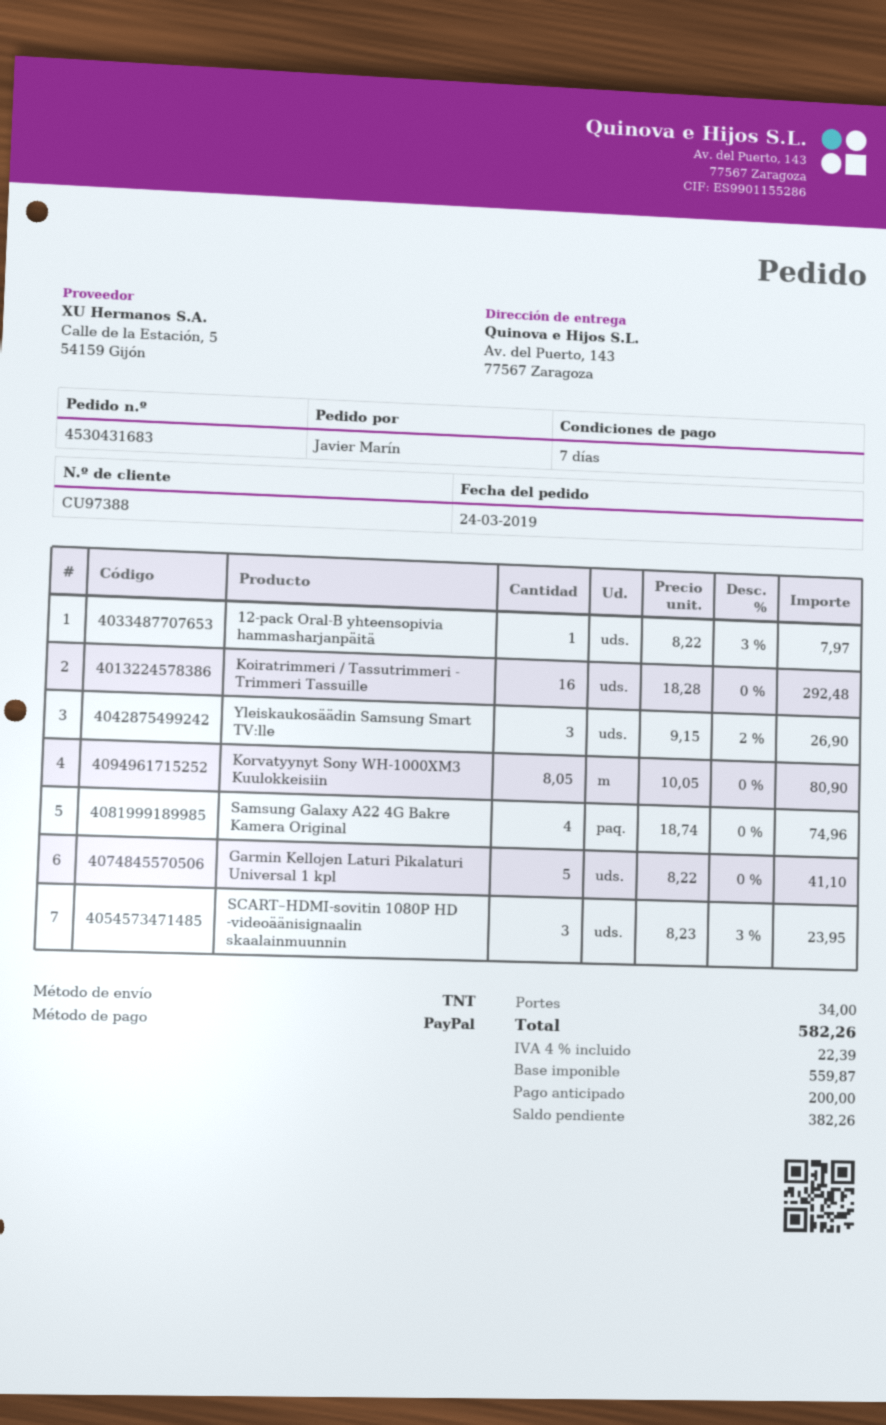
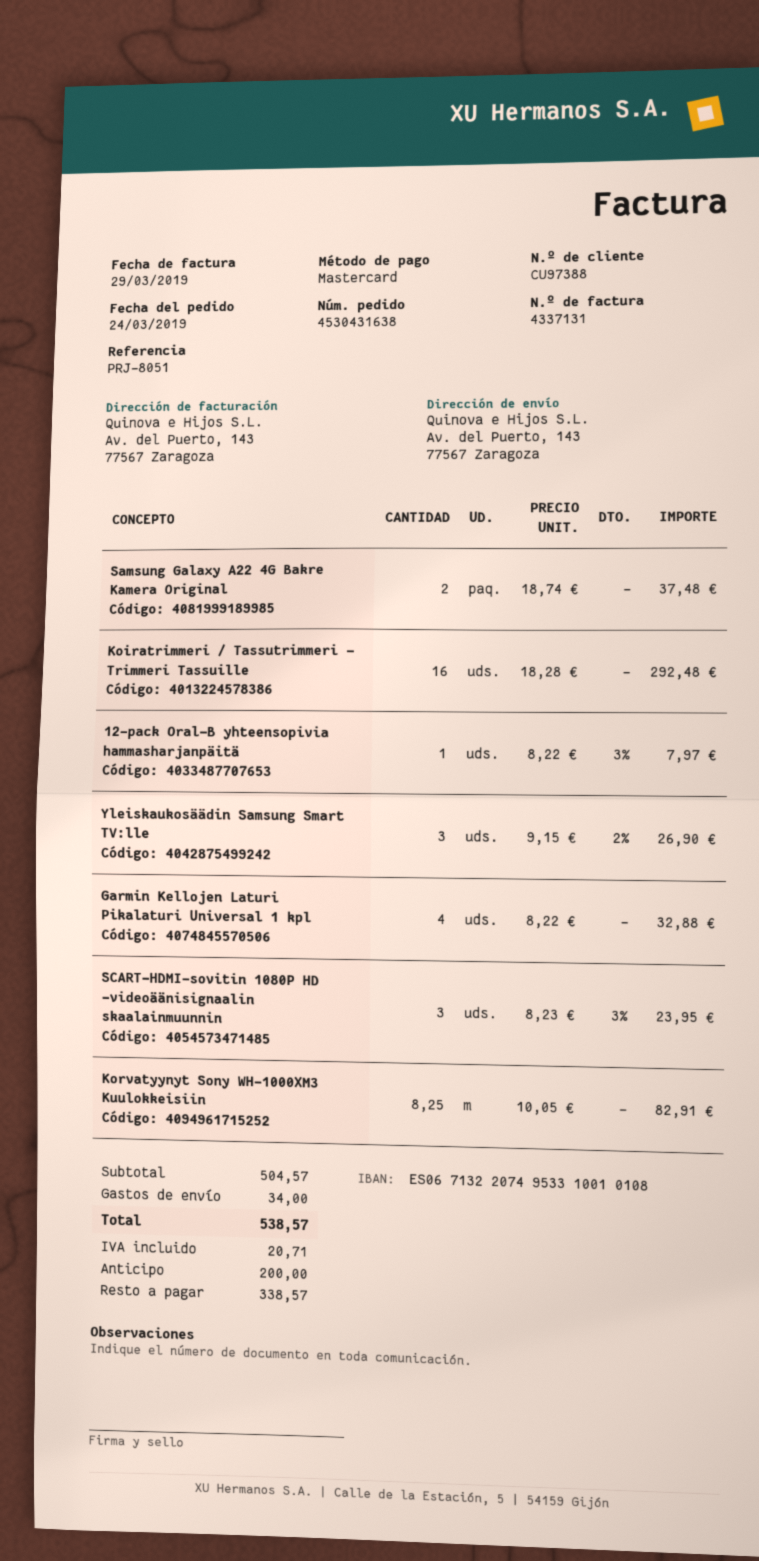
order number: 4530431683 -> 4530431638
payment method: PayPal -> Mastercard
Korvatyynyt Sony WH-1000XM3 Kuulokkeisiin: 8.05 x 10.05 = 80.90 -> 8.25 x 10.05 = 82.91
Samsung Galaxy A22 4G Bakre Kamera Original: 4 x 18.74 = 74.96 -> 2 x 18.74 = 37.48
Garmin Kellojen Laturi Pikalaturi Universal 1 kpl: 5 x 8.22 = 41.10 -> 4 x 8.22 = 32.88
tax: 22.39 -> 20.71
total: 582.26 -> 538.57
balance: 382.26 -> 338.57

